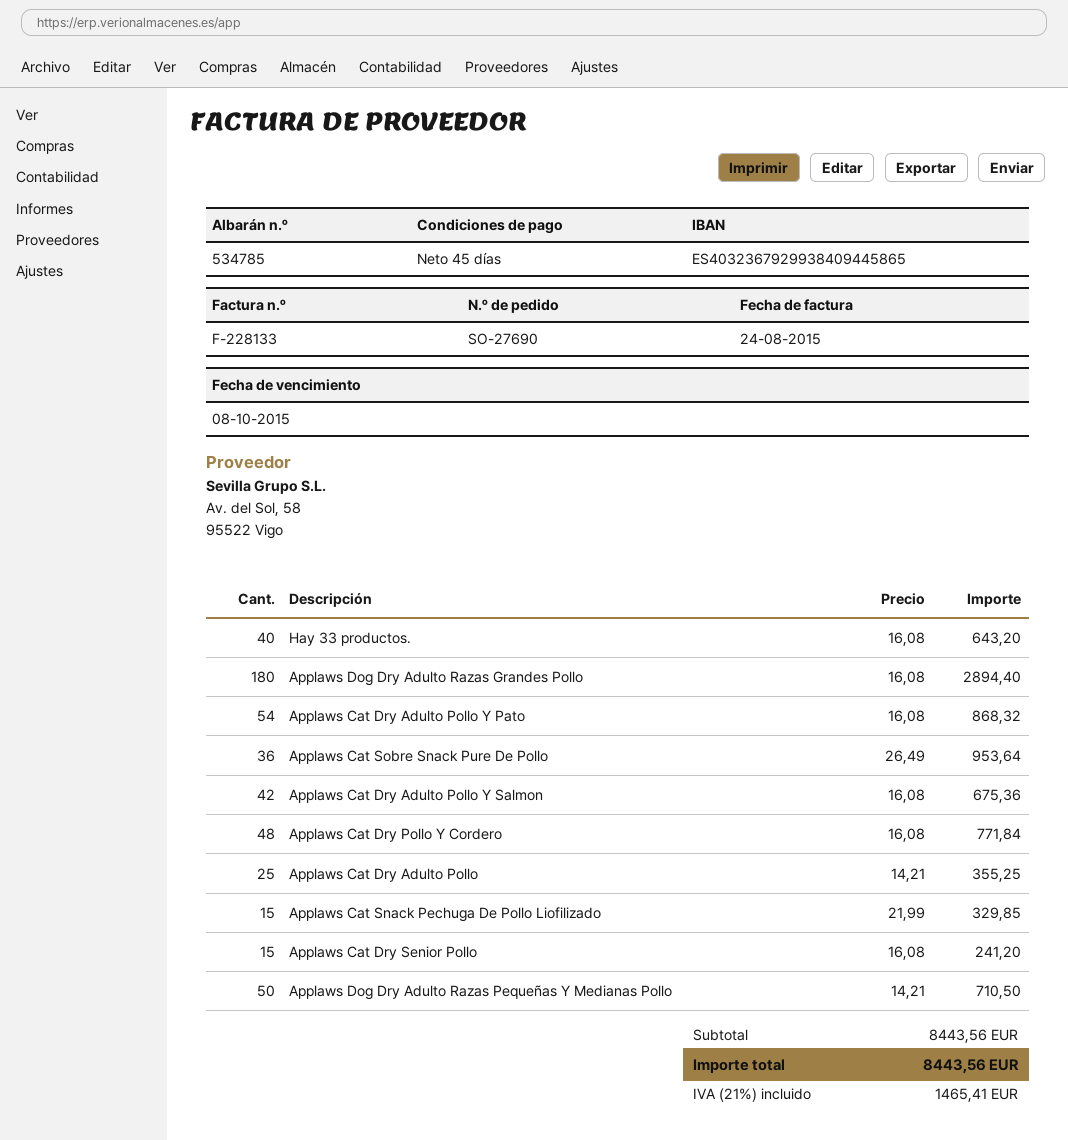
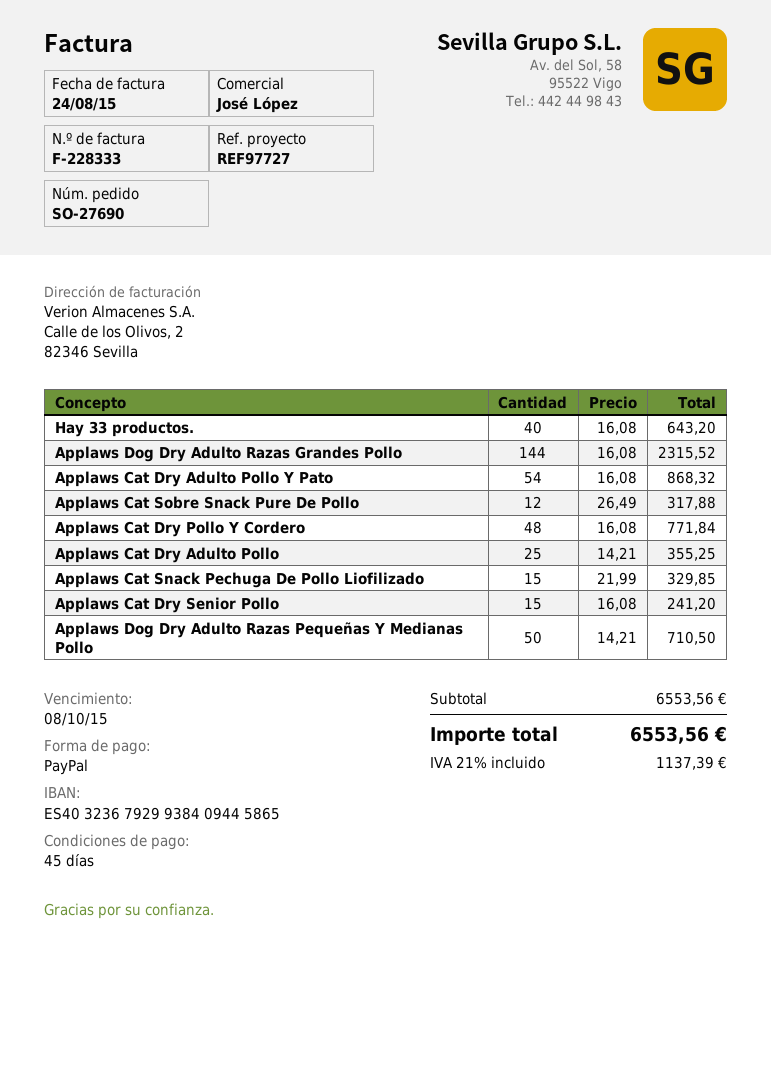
invoice number: F-228133 -> F-228333
Applaws Dog Dry Adulto Razas Grandes Pollo: 180 x 16.08 = 2894.40 -> 144 x 16.08 = 2315.52
Applaws Cat Sobre Snack Pure De Pollo: 36 x 26.49 = 953.64 -> 12 x 26.49 = 317.88
Applaws Cat Dry Adulto Pollo Y Salmon: 42 x 16.08 = 675.36 -> none
subtotal: 8443.56 -> 6553.56
tax: 21% = 1465.41 -> 21% = 1137.39
total: 8443.56 -> 6553.56

